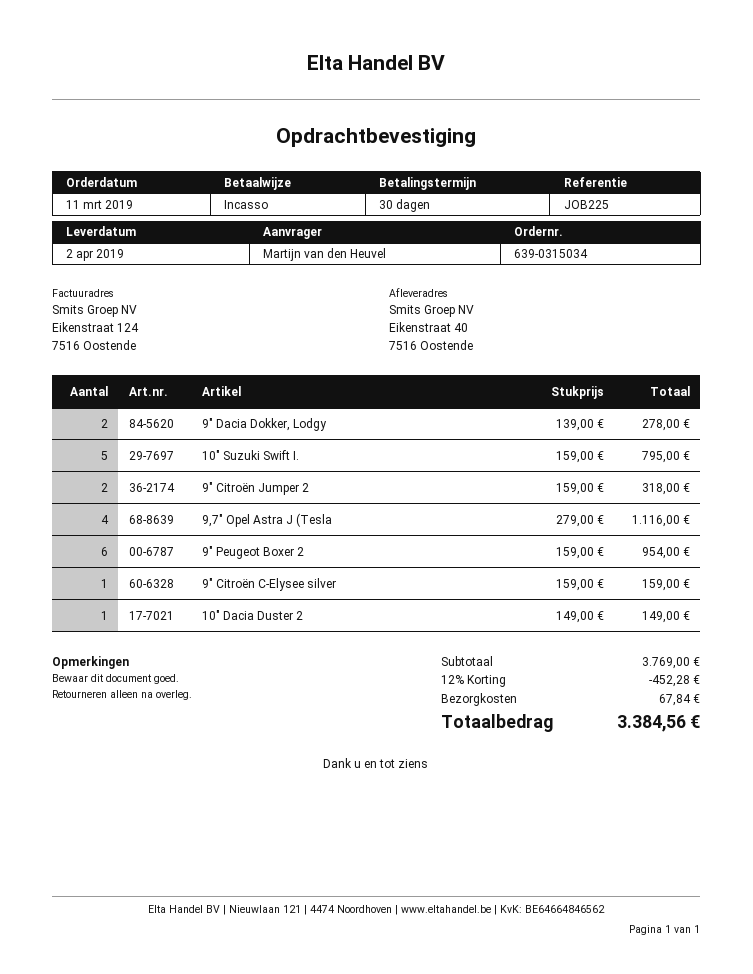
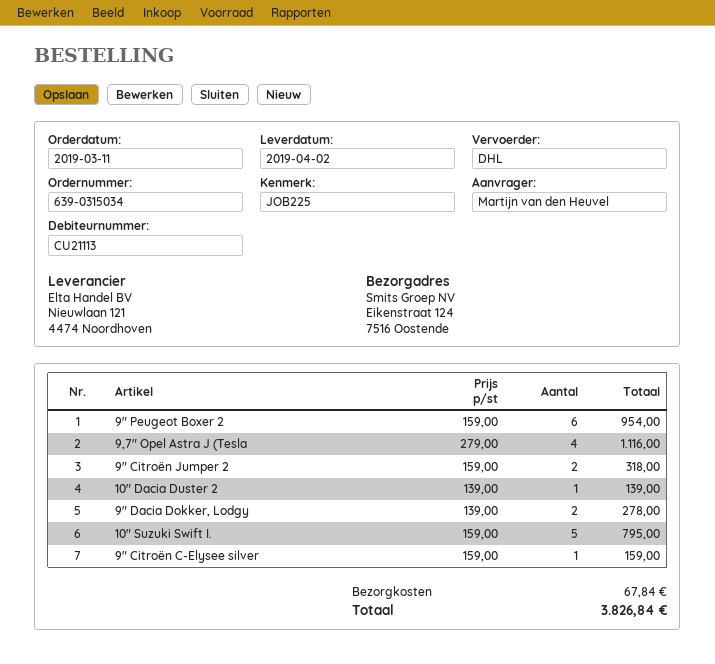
ship to: Eikenstraat 40, 7516 Oostende -> Eikenstraat 124, 7516 Oostende
10" Dacia Duster 2: 1 x 149.00 = 149.00 -> 1 x 139.00 = 139.00
discount: 12% = 452.28 -> none
total: 3384.56 -> 3826.84

